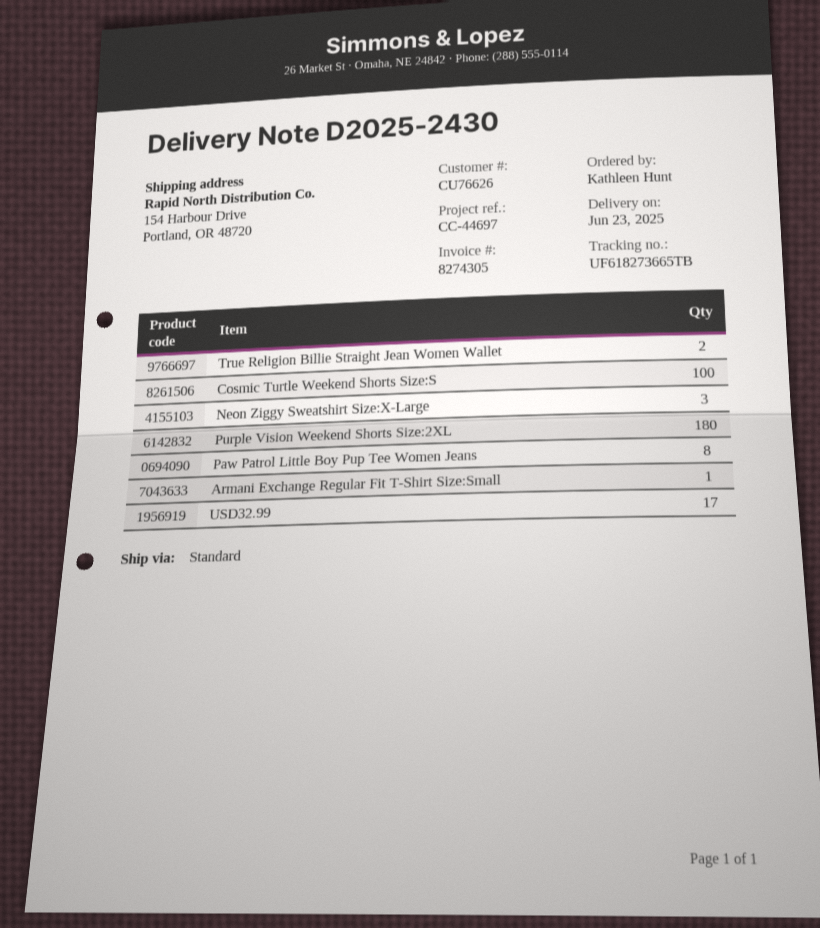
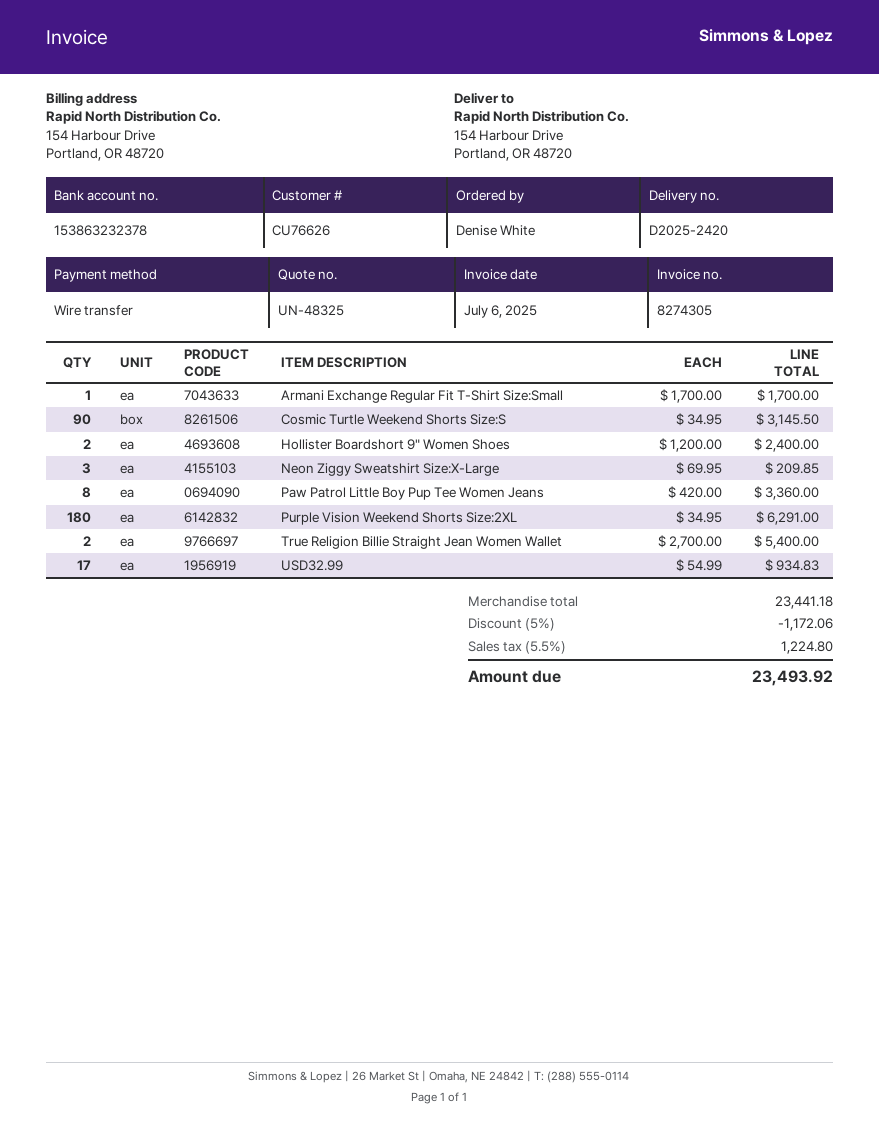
delivery note number: D2025-2430 -> D2025-2420
ordered by: Kathleen Hunt -> Denise White
Cosmic Turtle Weekend Shorts Size:S: 100 -> 90
Hollister Boardshort 9" Women Shoes: none -> 2

